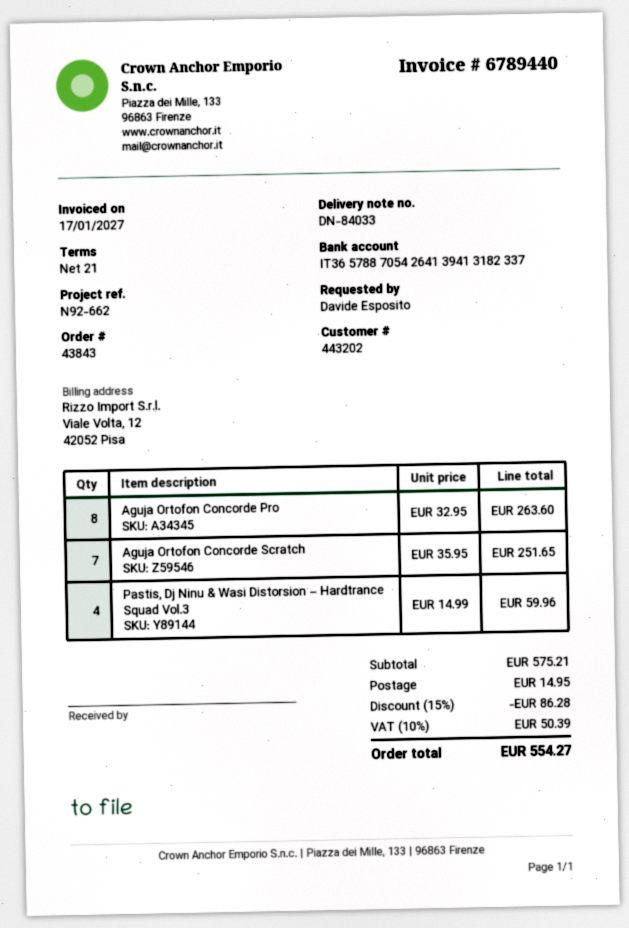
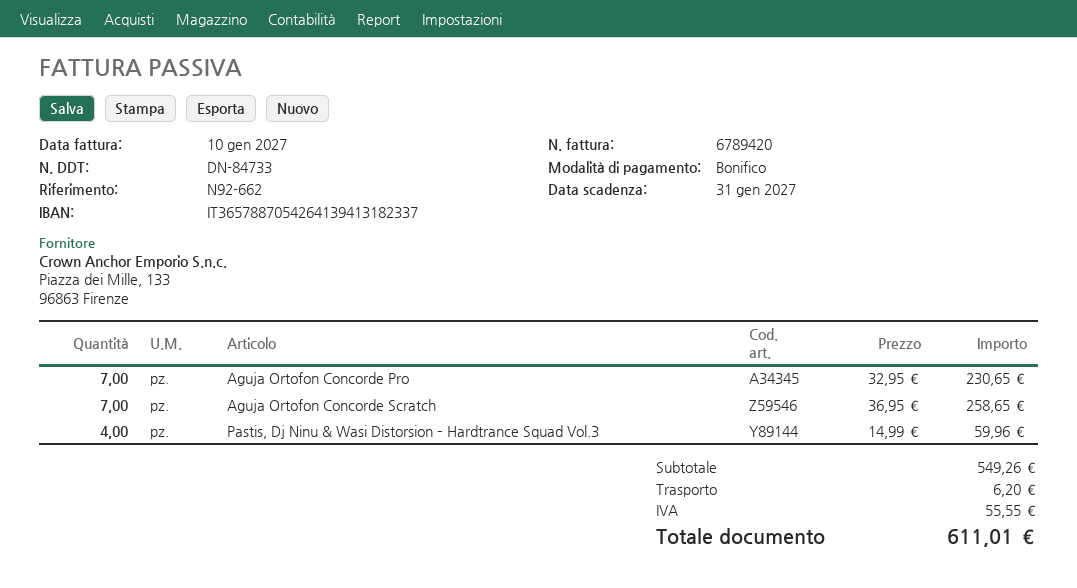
delivery note number: DN-84033 -> DN-84733
invoice number: 6789440 -> 6789420
invoice date: 2027-01-17 -> 2027-01-10
Aguja Ortofon Concorde Pro: 8 x 32.95 = 263.60 -> 7 x 32.95 = 230.65
Aguja Ortofon Concorde Scratch: 7 x 35.95 = 251.65 -> 7 x 36.95 = 258.65
subtotal: 575.21 -> 549.26
discount: 15% = 86.28 -> none
shipping: 14.95 -> 6.20
tax: 50.39 -> 55.55
total: 554.27 -> 611.01

